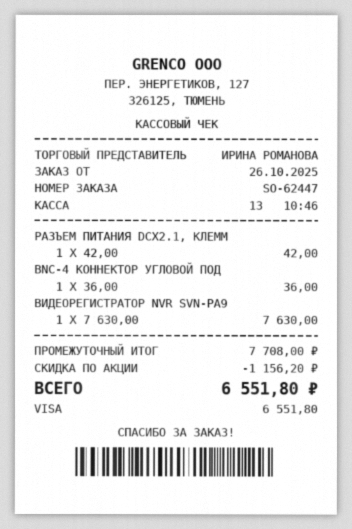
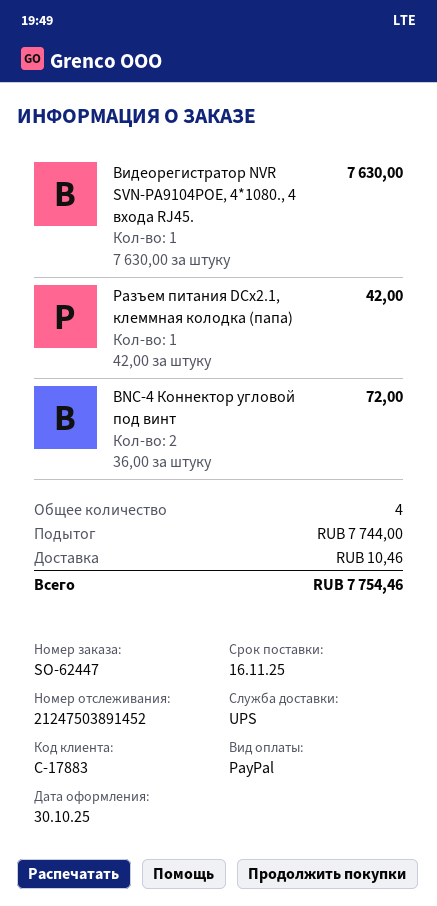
order date: 2025-10-26 -> 2025-10-30
payment method: Visa -> PayPal
BNC-4 КОННЕКТОР УГЛОВОЙ ПОД: 1 x 36.00 = 36.00 -> 2 x 36.00 = 72.00
subtotal: 7708.00 -> 7744.00
discount: 1156.20 -> none
shipping: none -> 10.46
total: 6551.80 -> 7754.46

